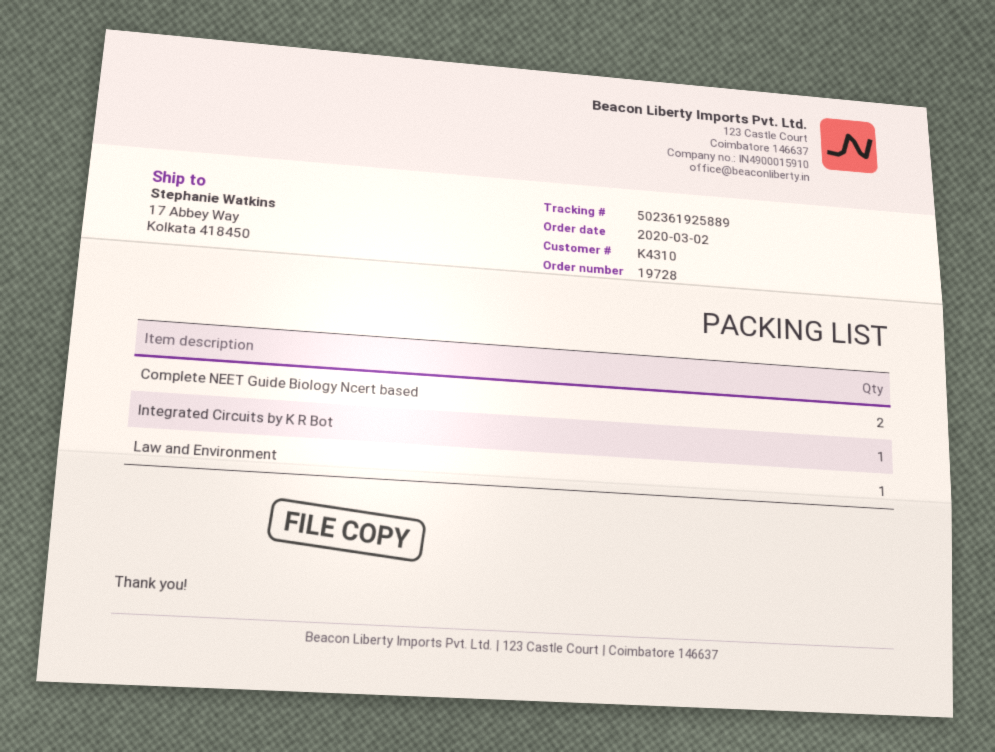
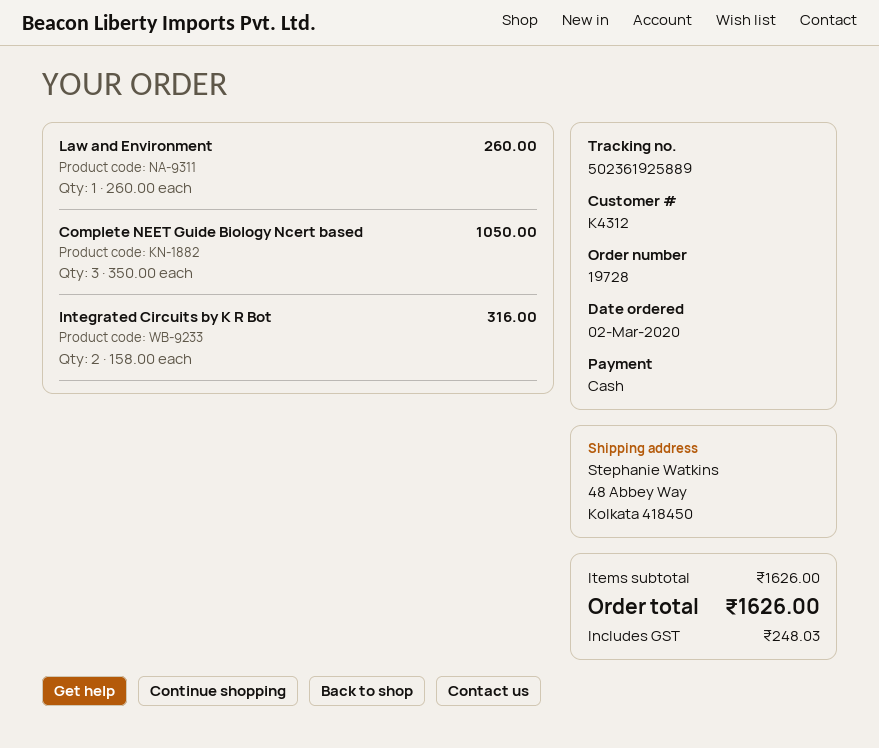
customer number: K4310 -> K4312
ship to: 17 Abbey Way, Kolkata 418450 -> 48 Abbey Way, Kolkata 418450
Complete NEET Guide Biology Ncert based: 2 -> 3
Integrated Circuits by K R Bot: 1 -> 2

